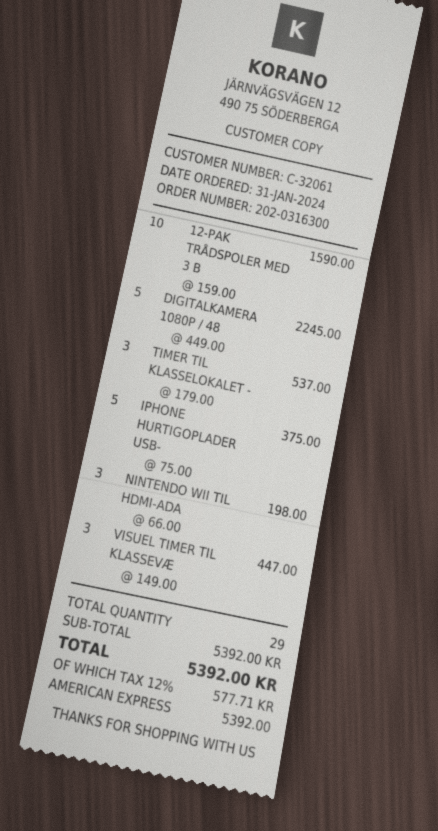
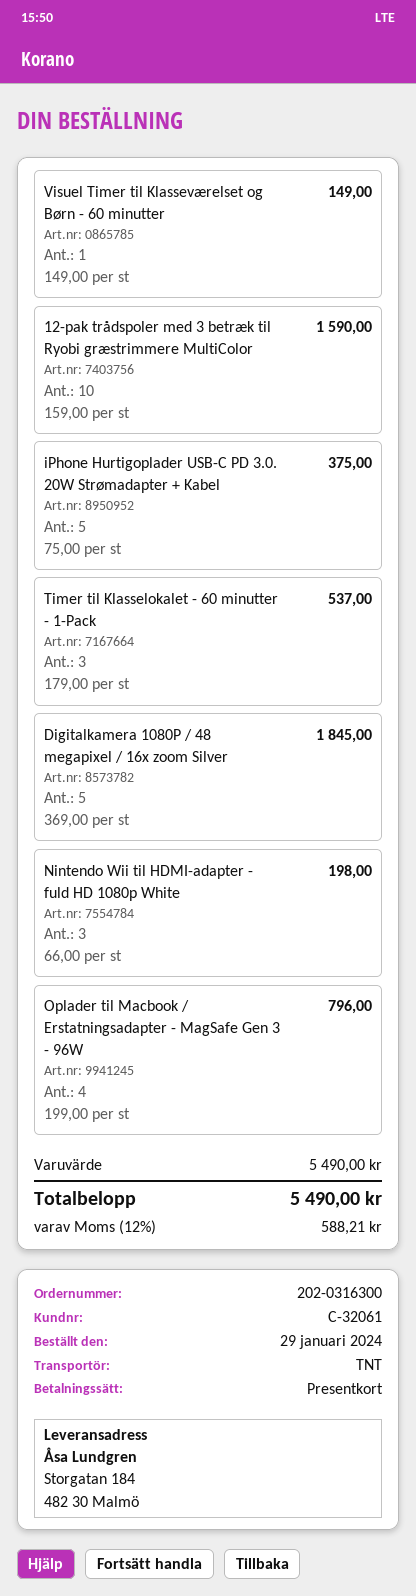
order date: 2024-01-31 -> 2024-01-29
payment method: American Express -> gift card
DIGITALKAMERA 1080P / 48: 5 x 449.00 = 2245.00 -> 5 x 369.00 = 1845.00
VISUEL TIMER TIL KLASSEVÆ: 3 x 149.00 = 447.00 -> 1 x 149.00 = 149.00
Oplader til Macbook / Erstatningsadapter - MagSafe Gen 3 - 96W: none -> 4 x 199.00 = 796.00
subtotal: 5392.00 -> 5490.00
tax: 12% = 577.71 -> 12% = 588.21
total: 5392.00 -> 5490.00

